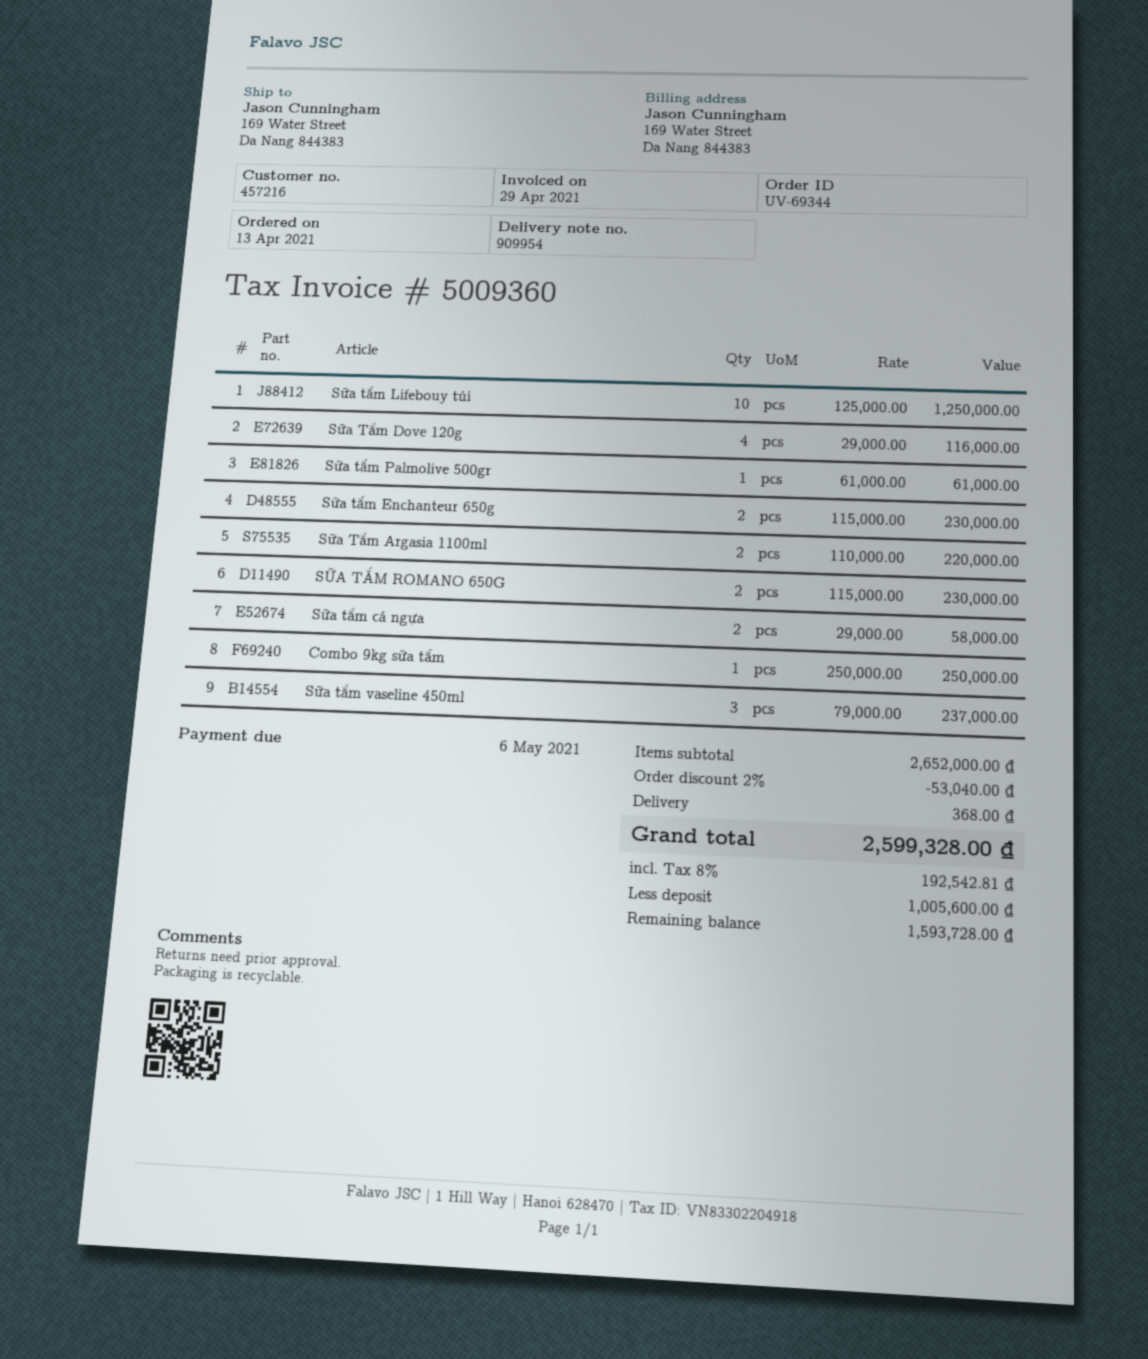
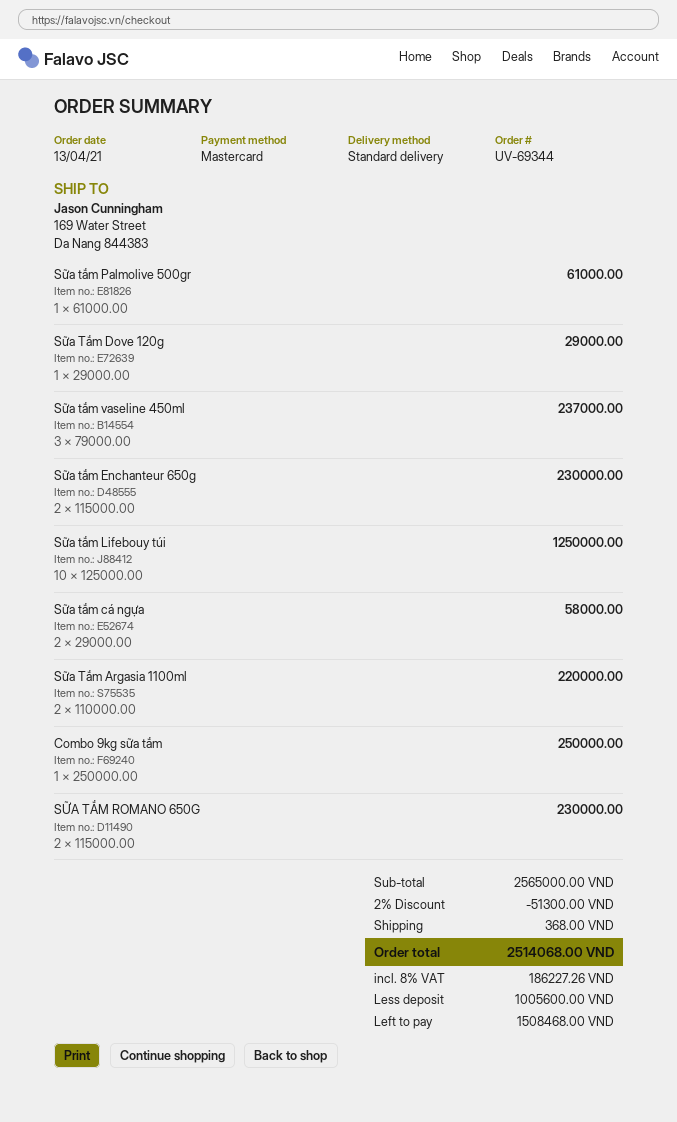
Sữa Tắm Dove 120g: 4 x 29000.00 = 116000.00 -> 1 x 29000.00 = 29000.00
subtotal: 2652000.00 -> 2565000.00
discount: 2% = 53040.00 -> 2% = 51300.00
tax: 8% = 192542.81 -> 8% = 186227.26
total: 2599328.00 -> 2514068.00
balance: 1593728.00 -> 1508468.00

